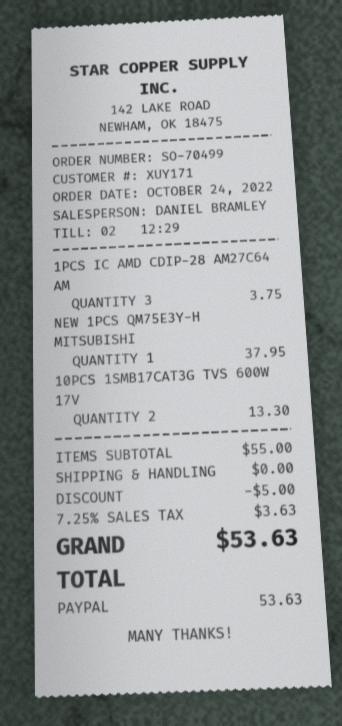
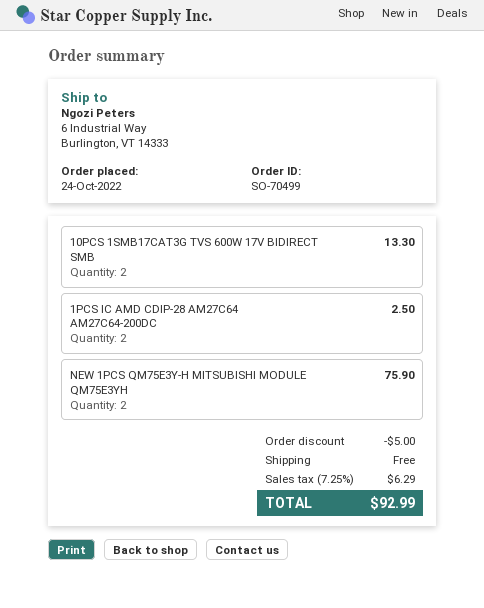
1PCS IC AMD CDIP-28 AM27C64 AM: 3 for 3.75 -> 2 for 2.50
NEW 1PCS QM75E3Y-H MITSUBISHI: 1 for 37.95 -> 2 for 75.90
tax: 7.25% = 3.63 -> 7.25% = 6.29
total: 53.63 -> 92.99

